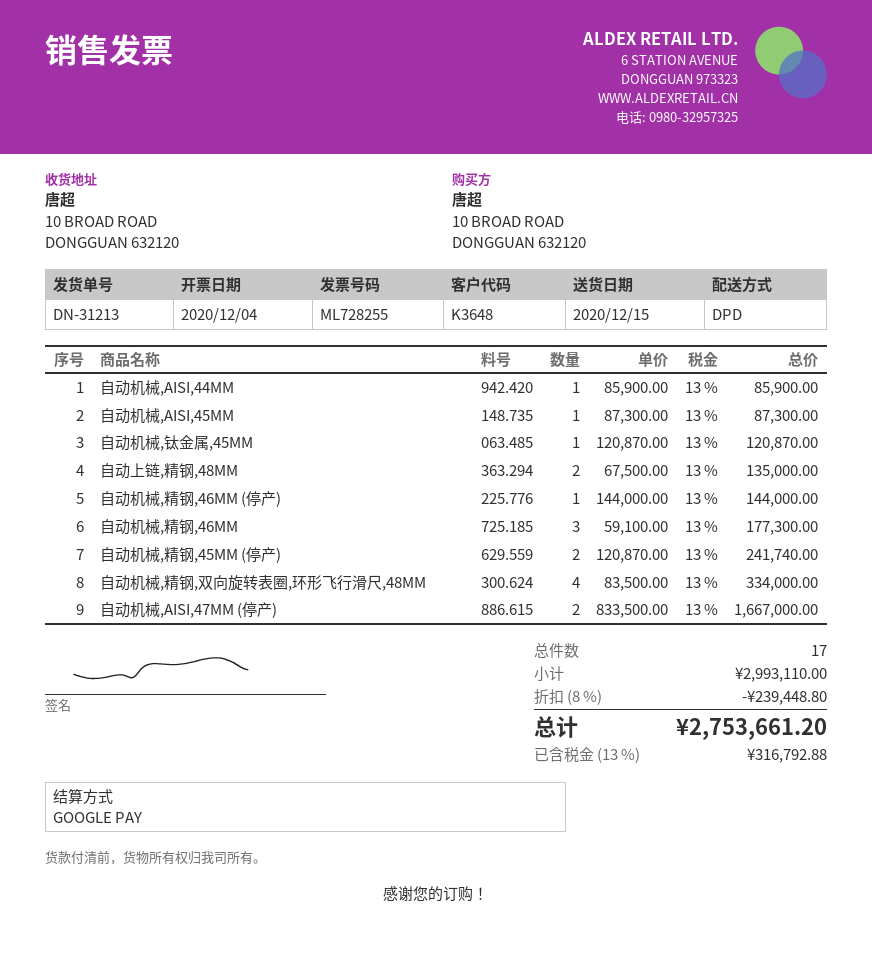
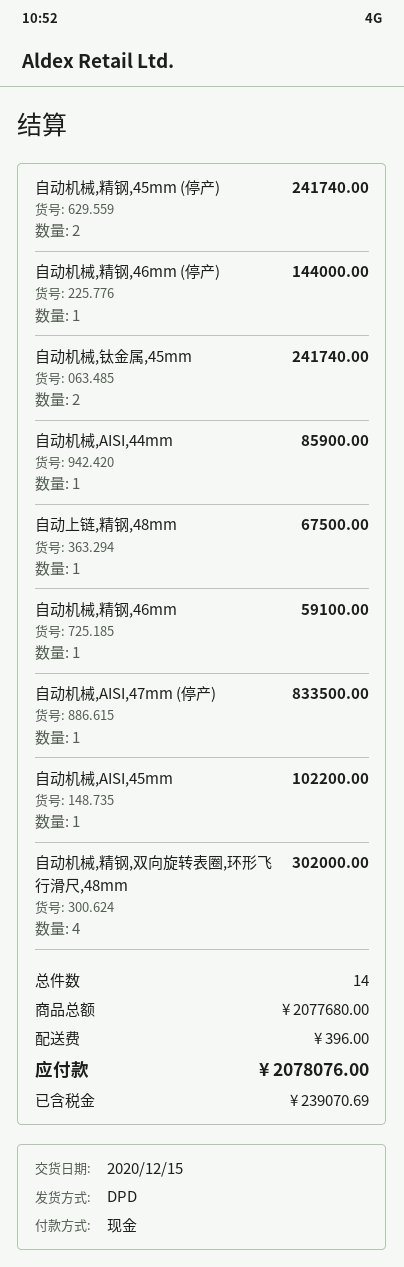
payment method: Google Pay -> cash
自动机械,AISI,45MM: 1 for 87300.00 -> 1 for 102200.00
自动机械,钛金属,45MM: 1 for 120870.00 -> 2 for 241740.00
自动上链,精钢,48MM: 2 for 135000.00 -> 1 for 67500.00
自动机械,精钢,46MM: 3 for 177300.00 -> 1 for 59100.00
自动机械,精钢,双向旋转表圈,环形飞行滑尺,48MM: 4 for 334000.00 -> 4 for 302000.00
自动机械,AISI,47MM (停产): 2 for 1667000.00 -> 1 for 833500.00
total quantity: 17 -> 14
subtotal: 2993110.00 -> 2077680.00
discount: 8% = 239448.80 -> none
shipping: none -> 396.00
tax: 316792.88 -> 239070.69
total: 2753661.20 -> 2078076.00

